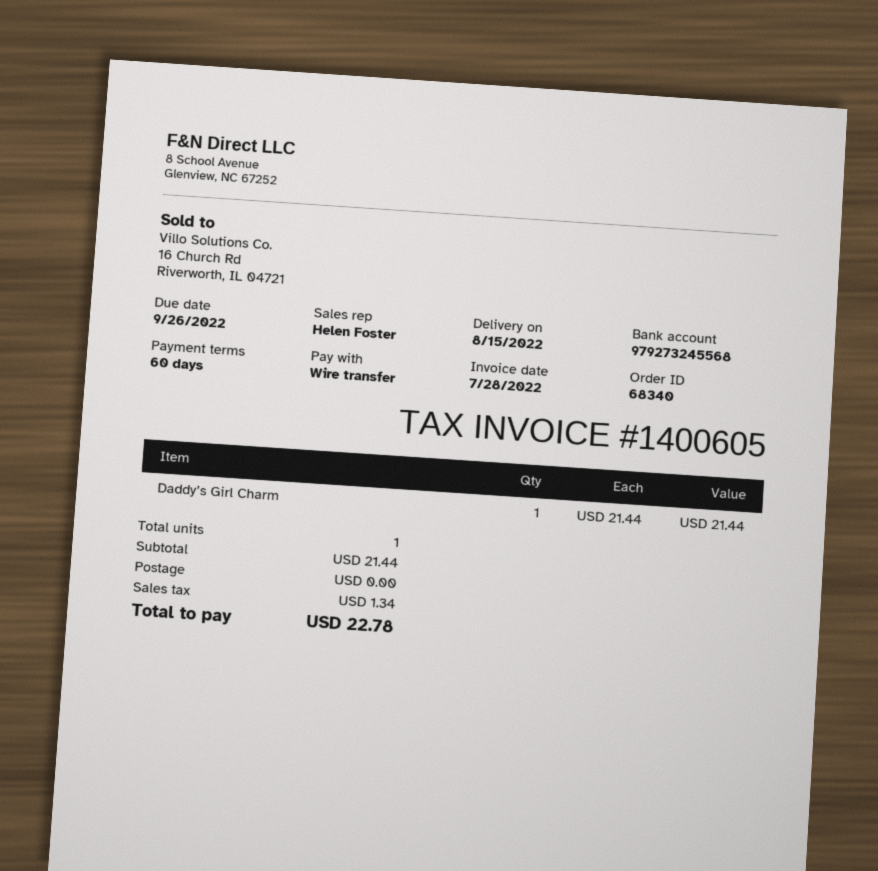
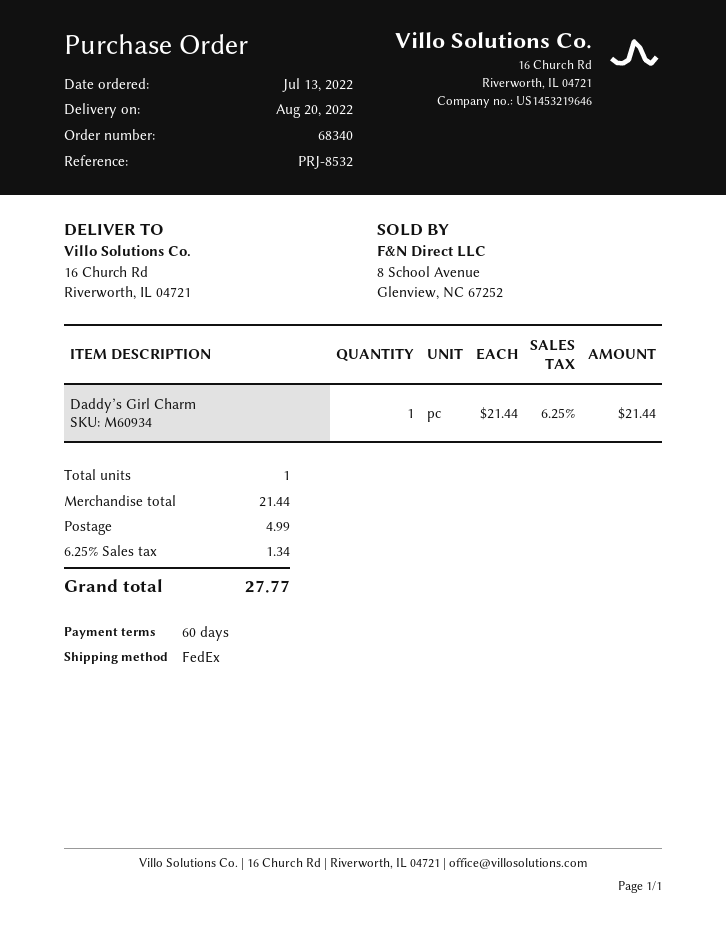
delivery date: 2022-08-15 -> 2022-08-20
shipping: 0.00 -> 4.99
total: 22.78 -> 27.77

